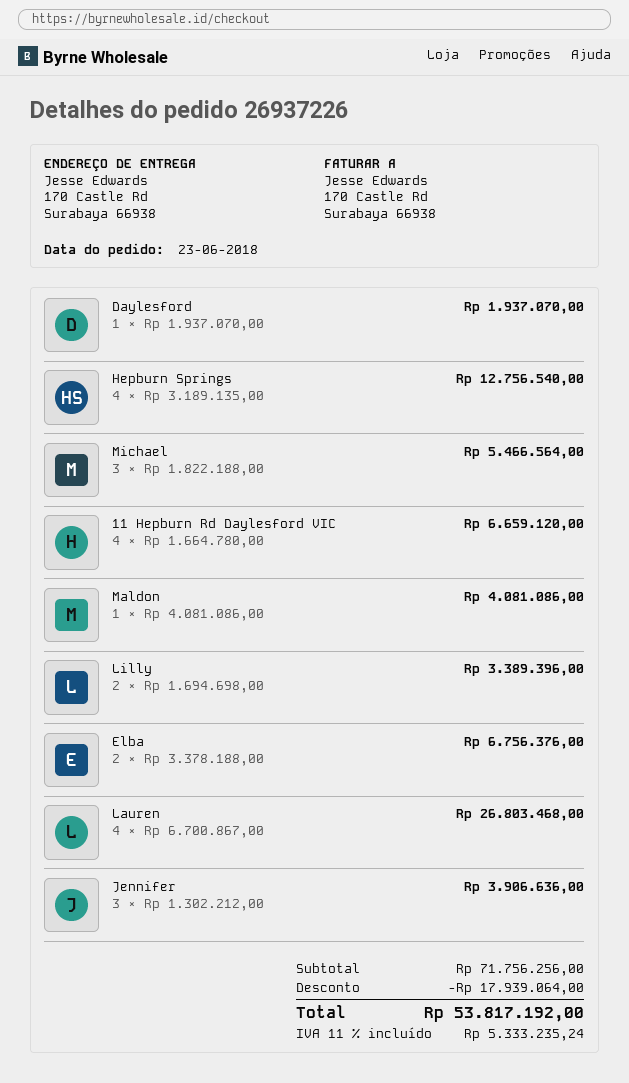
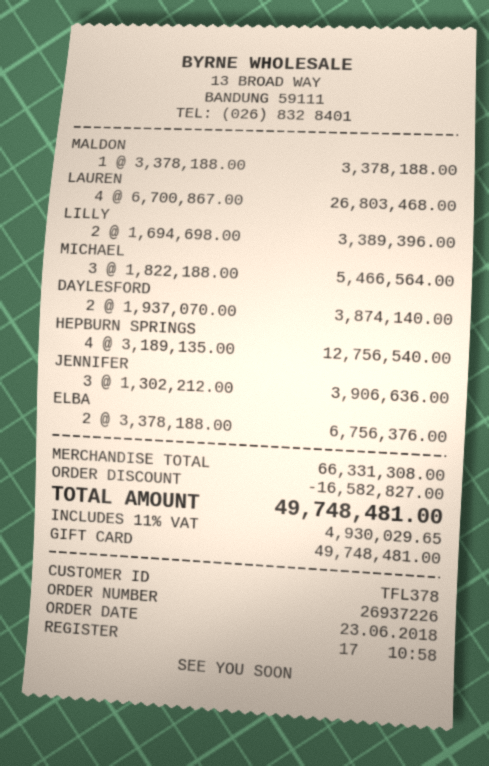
Daylesford: 1 x 1937070.00 = 1937070.00 -> 2 x 1937070.00 = 3874140.00
11 Hepburn Rd Daylesford VIC: 4 x 1664780.00 = 6659120.00 -> none
Maldon: 1 x 4081086.00 = 4081086.00 -> 1 x 3378188.00 = 3378188.00
subtotal: 71756256.00 -> 66331308.00
discount: 17939064.00 -> 16582827.00
tax: 11% = 5333235.24 -> 11% = 4930029.65
total: 53817192.00 -> 49748481.00

